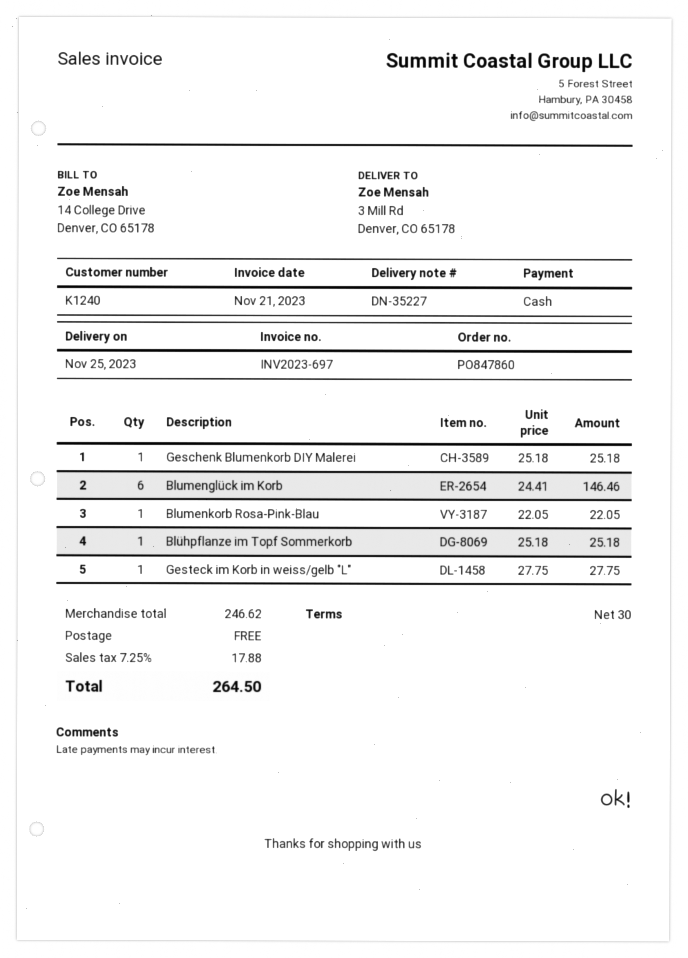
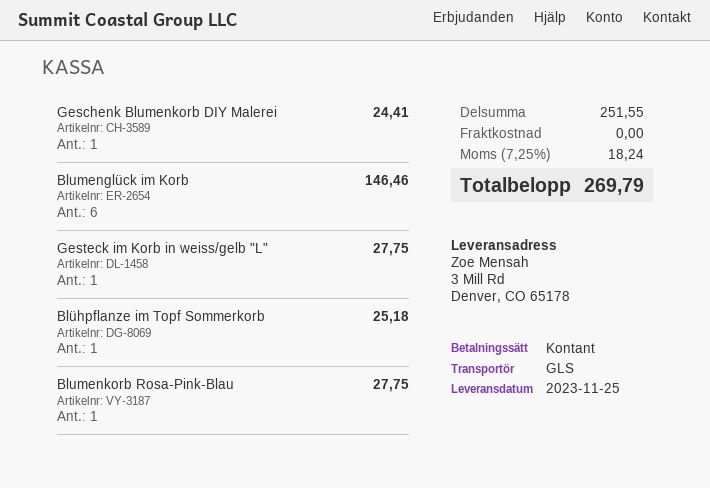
Geschenk Blumenkorb DIY Malerei: 1 for 25.18 -> 1 for 24.41
Blumenkorb Rosa-Pink-Blau: 1 for 22.05 -> 1 for 27.75
subtotal: 246.62 -> 251.55
tax: 7.25% = 17.88 -> 7.25% = 18.24
total: 264.50 -> 269.79

